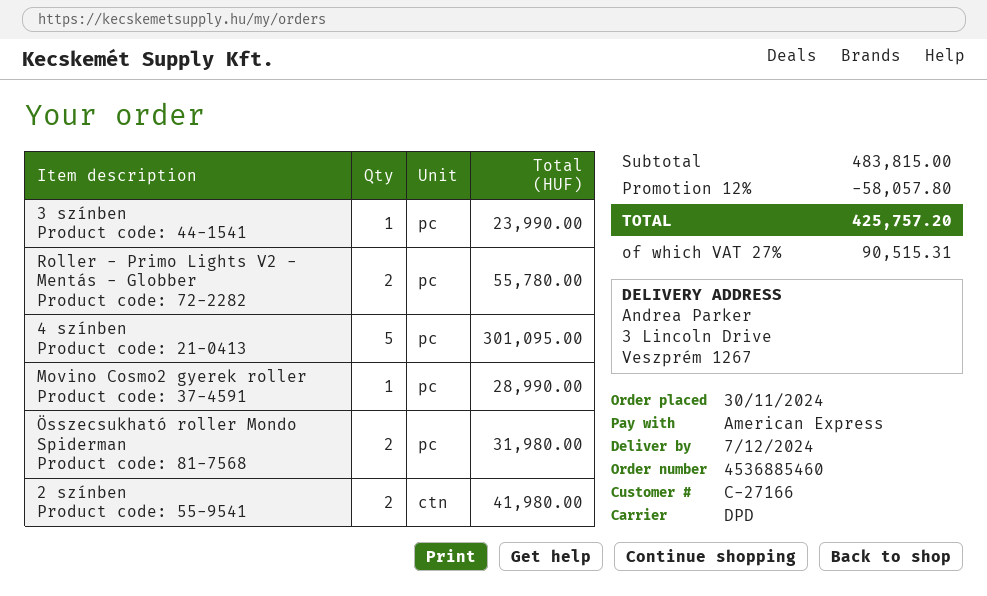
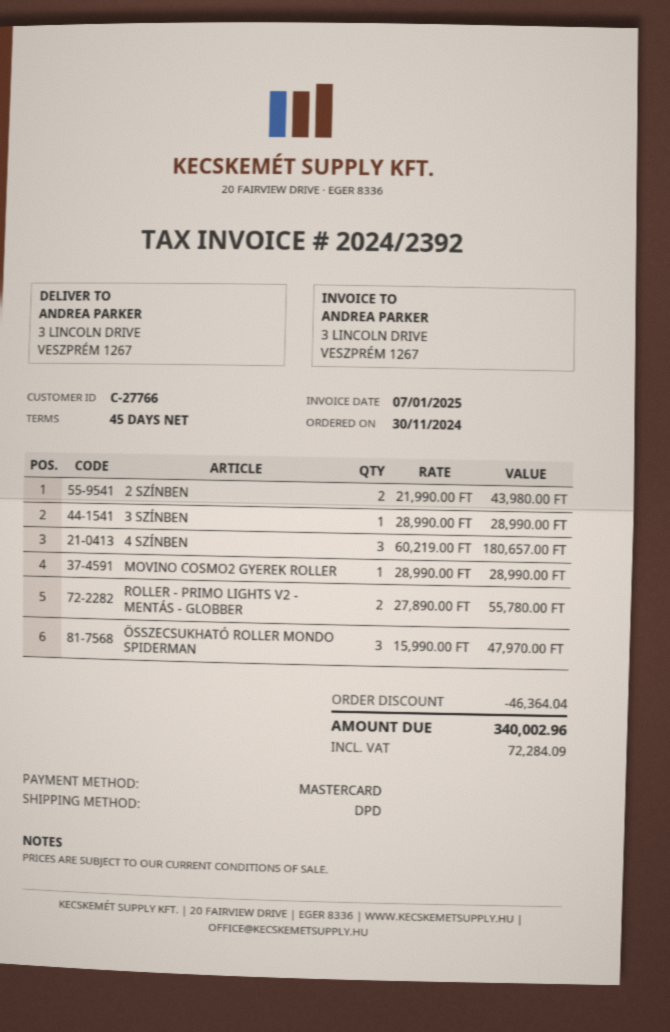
customer number: C-27166 -> C-27766
payment method: American Express -> Mastercard
3 színben: 1 for 23990.00 -> 1 for 28990.00
4 színben: 5 for 301095.00 -> 3 for 180657.00
Összecsukható roller Mondo Spiderman: 2 for 31980.00 -> 3 for 47970.00
2 színben: 2 for 41980.00 -> 2 for 43980.00
discount: 58057.80 -> 46364.04
tax: 90515.31 -> 72284.09
total: 425757.20 -> 340002.96

